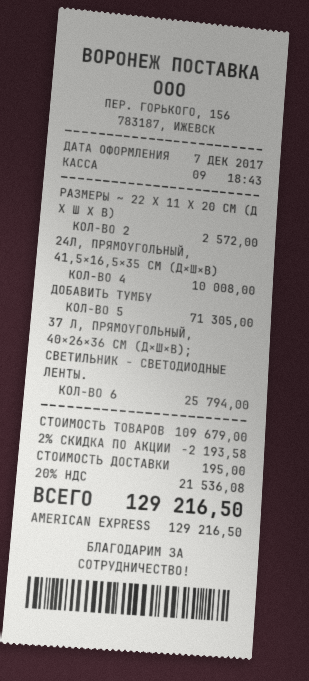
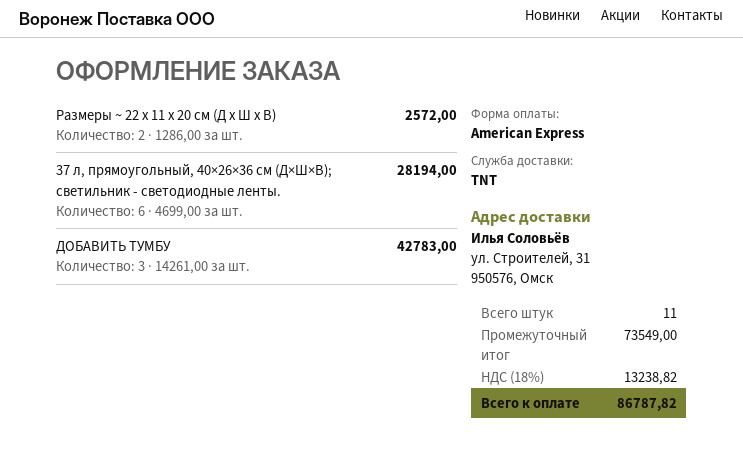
24Л, ПРЯМОУГОЛЬНЫЙ, 41,5×16,5×35 СМ (Д×Ш×В): 4 for 10008.00 -> none
ДОБАВИТЬ ТУМБУ: 5 for 71305.00 -> 3 for 42783.00
37 Л, ПРЯМОУГОЛЬНЫЙ, 40×26×36 СМ (Д×Ш×В); СВЕТИЛЬНИК - СВЕТОДИОДНЫЕ ЛЕНТЫ.: 6 for 25794.00 -> 6 for 28194.00
subtotal: 109679.00 -> 73549.00
discount: 2% = 2193.58 -> none
shipping: 195.00 -> none
tax: 20% = 21536.08 -> 18% = 13238.82
total: 129216.50 -> 86787.82

